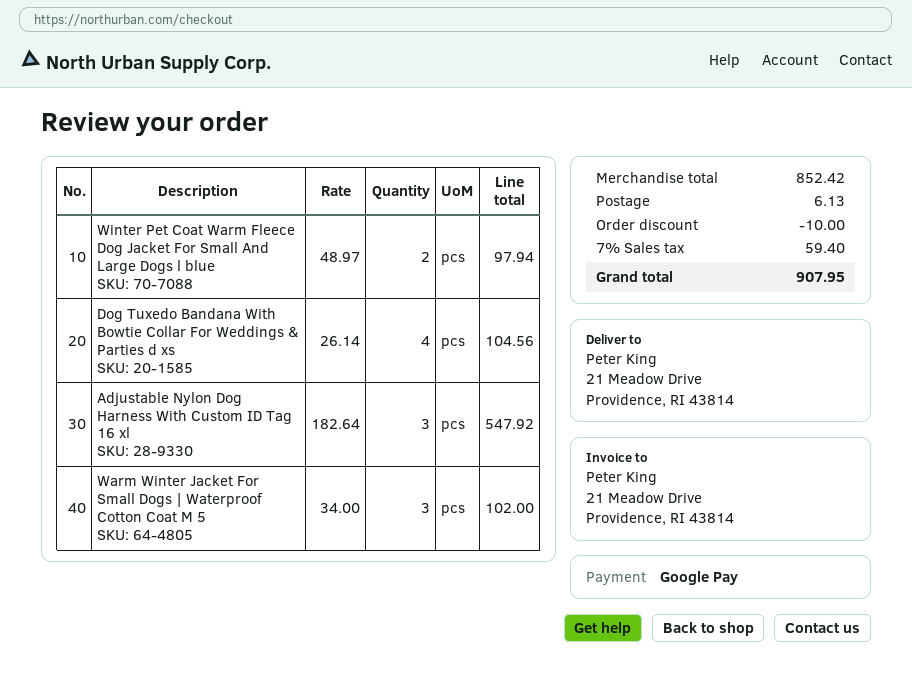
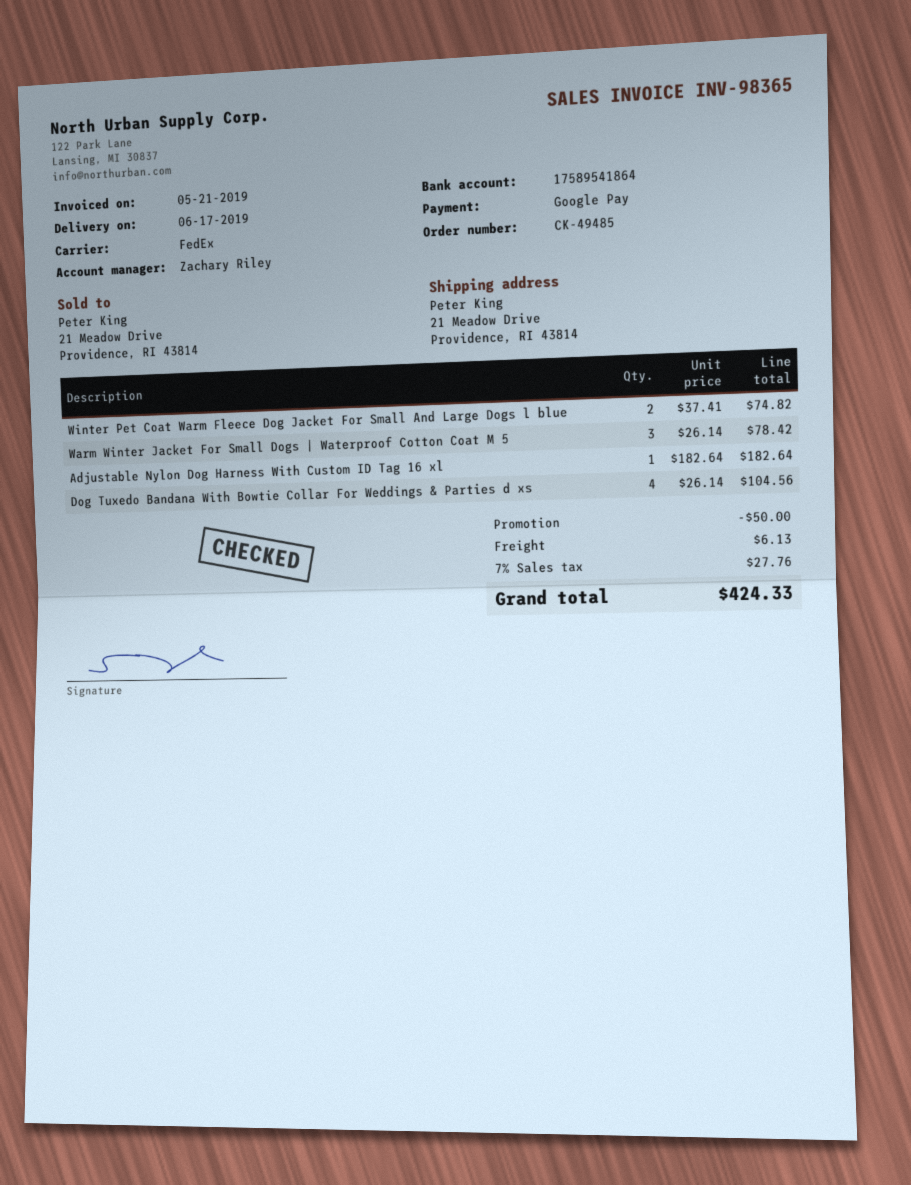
Winter Pet Coat Warm Fleece Dog Jacket For Small And Large Dogs l blue: 2 x 48.97 = 97.94 -> 2 x 37.41 = 74.82
Adjustable Nylon Dog Harness With Custom ID Tag 16 xl: 3 x 182.64 = 547.92 -> 1 x 182.64 = 182.64
Warm Winter Jacket For Small Dogs | Waterproof Cotton Coat M 5: 3 x 34.00 = 102.00 -> 3 x 26.14 = 78.42
discount: 10.00 -> 50.00
tax: 7% = 59.40 -> 7% = 27.76
total: 907.95 -> 424.33

